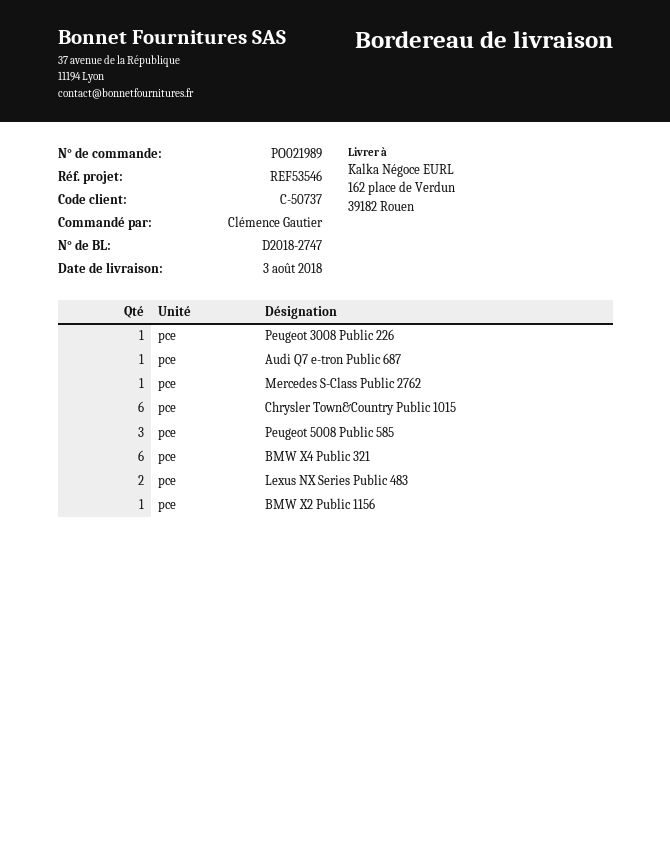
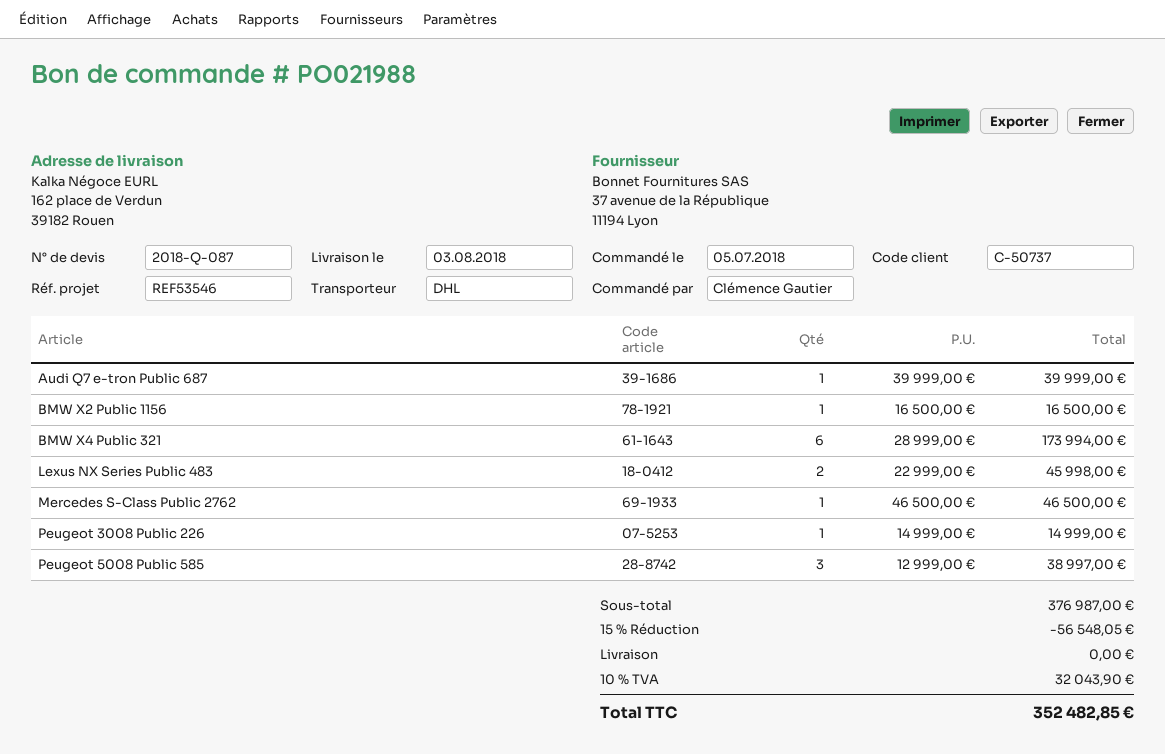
order number: PO021989 -> PO021988
Chrysler Town&Country Public 1015: 6 -> none

